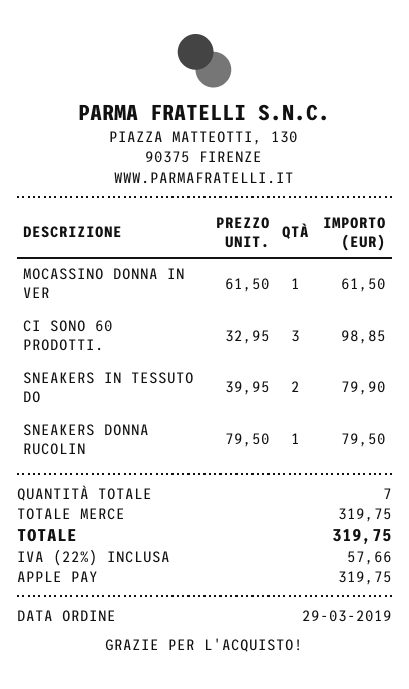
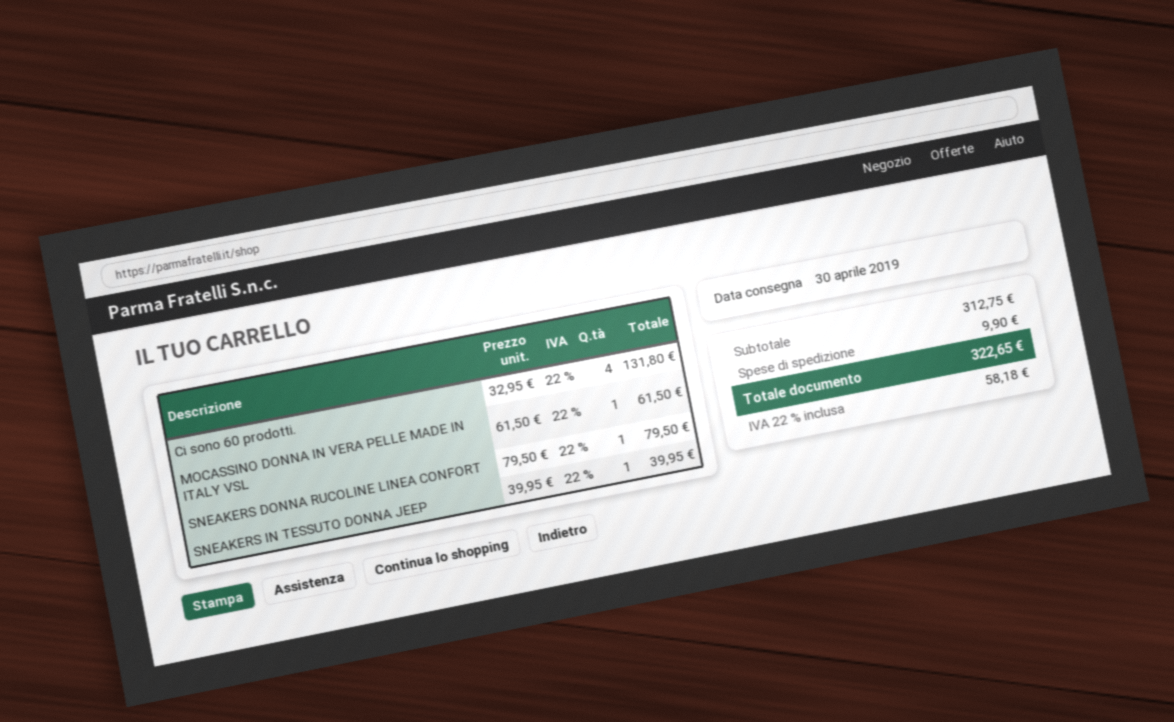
CI SONO 60 PRODOTTI.: 3 x 32.95 = 98.85 -> 4 x 32.95 = 131.80
SNEAKERS IN TESSUTO DO: 2 x 39.95 = 79.90 -> 1 x 39.95 = 39.95
subtotal: 319.75 -> 312.75
shipping: none -> 9.90
tax: 22% = 57.66 -> 22% = 58.18
total: 319.75 -> 322.65

